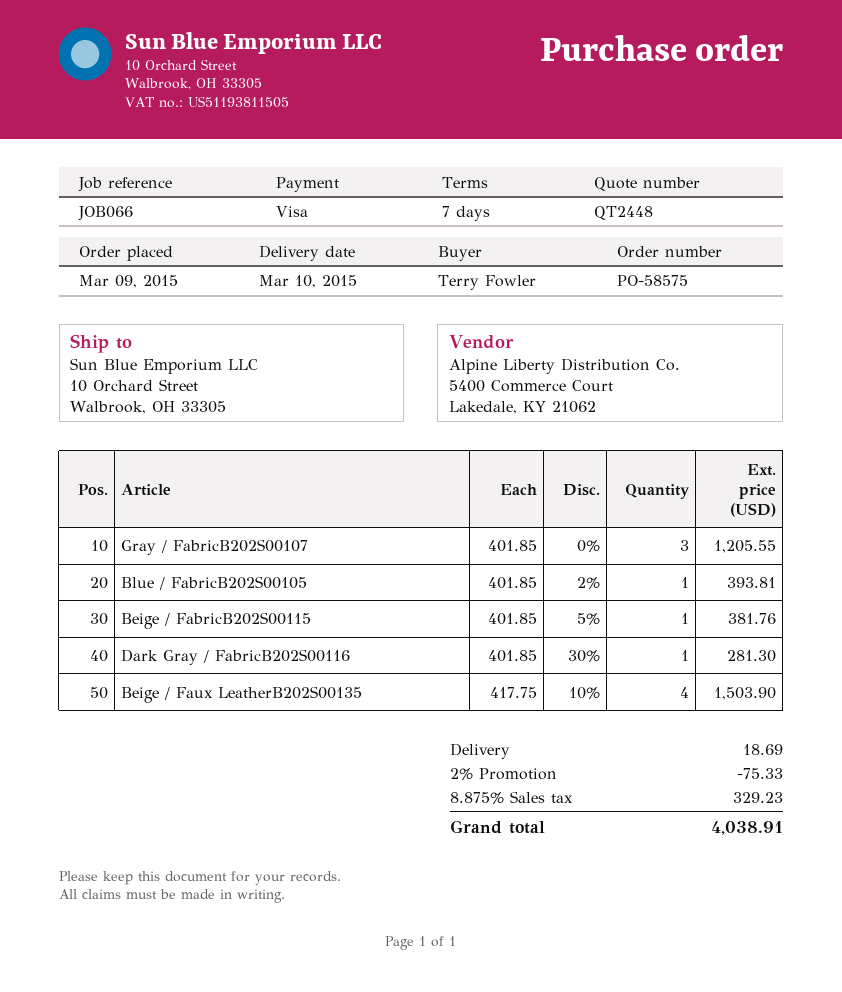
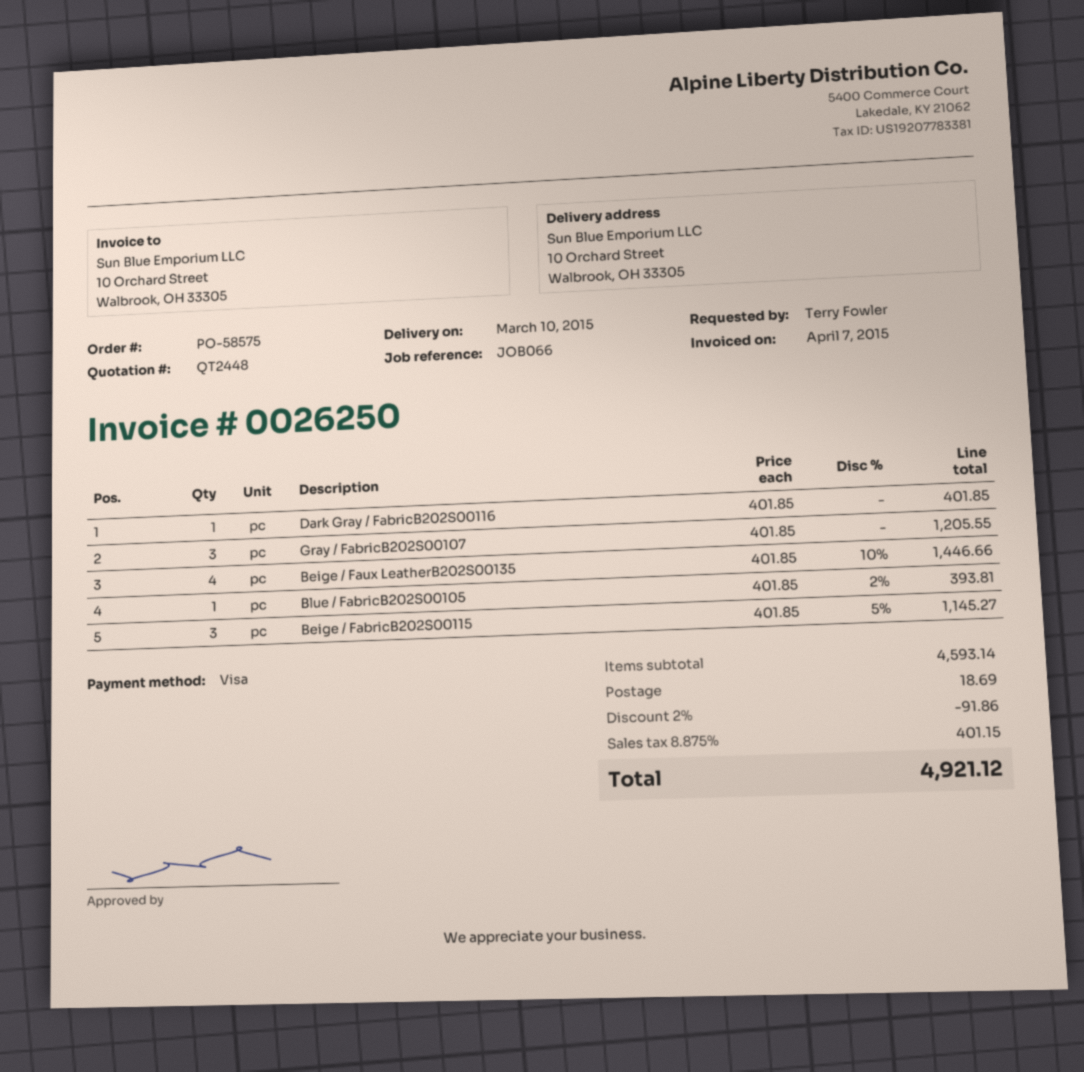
Beige / FabricB202S00115: 1 x 401.85 - 5% = 381.76 -> 3 x 401.85 - 5% = 1145.27
Dark Gray / FabricB202S00116: 1 x 401.85 - 30% = 281.30 -> 1 x 401.85 = 401.85
Beige / Faux LeatherB202S00135: 4 x 417.75 - 10% = 1503.90 -> 4 x 401.85 - 10% = 1446.66
discount: 2% = 75.33 -> 2% = 91.86
tax: 8.875% = 329.23 -> 8.875% = 401.15
total: 4038.91 -> 4921.12

